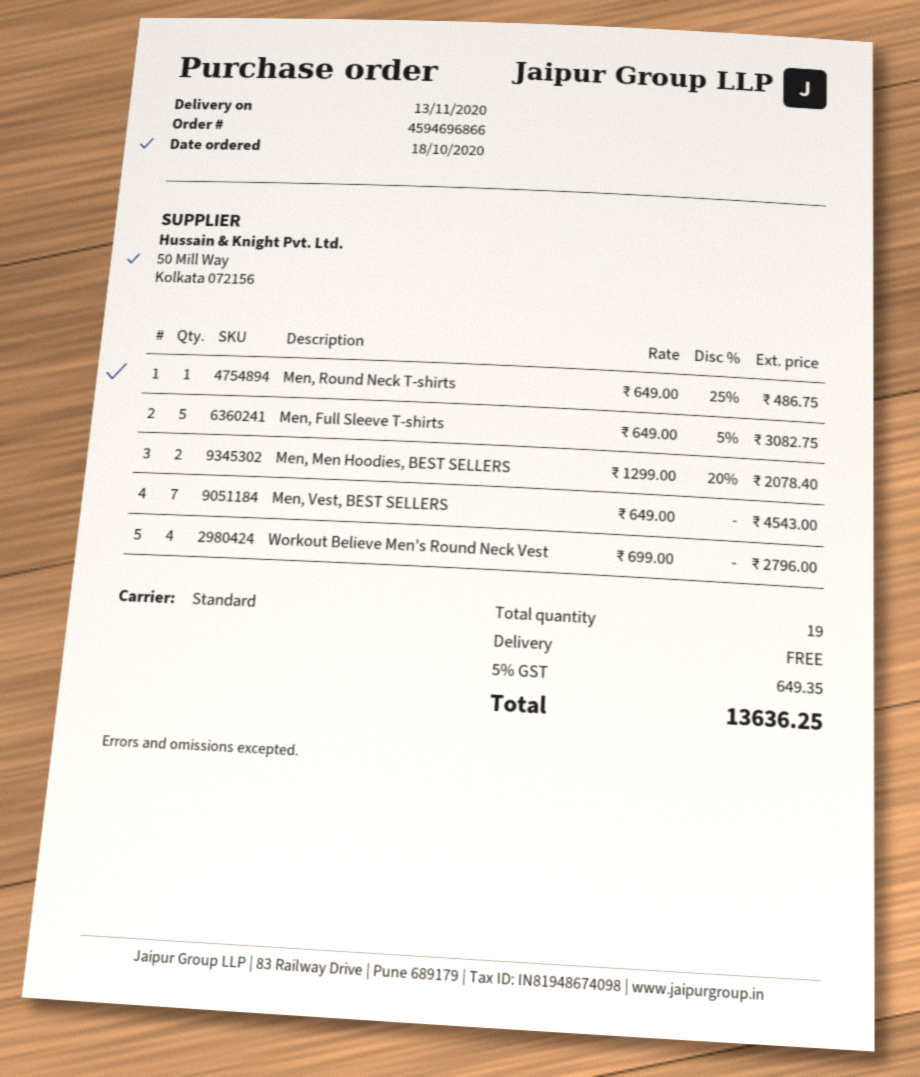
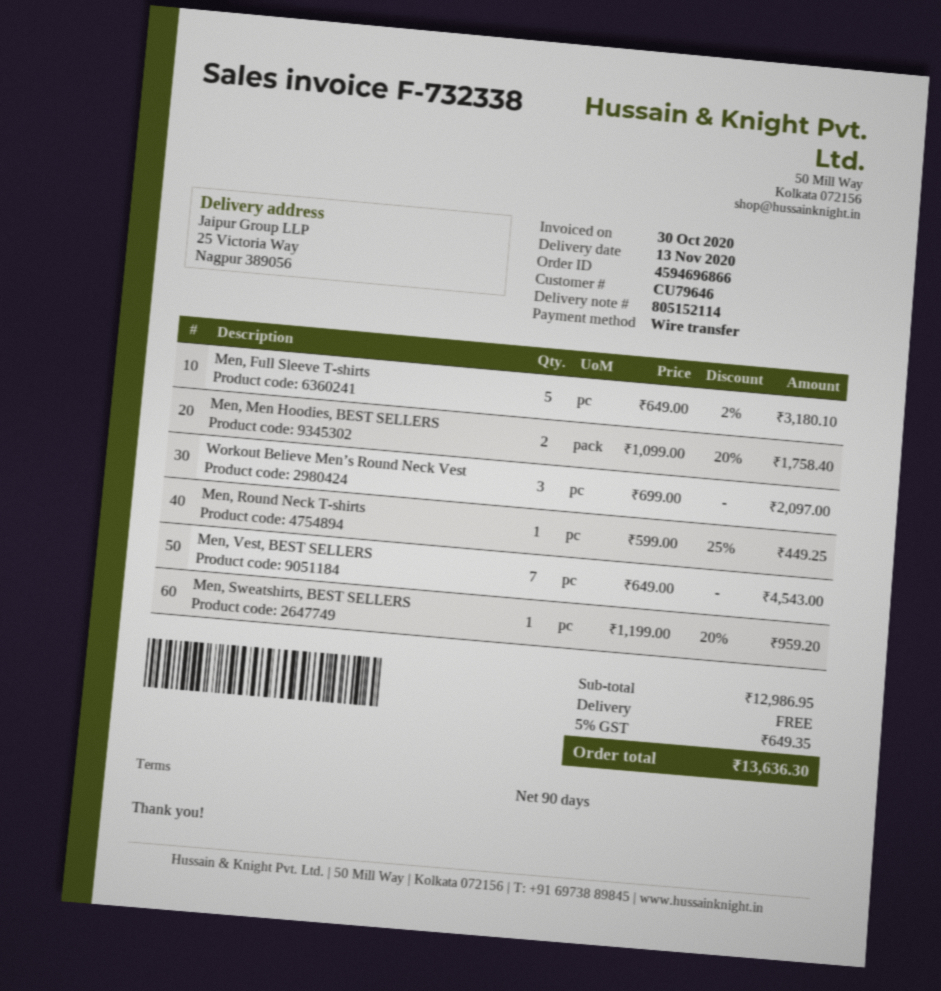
Men, Round Neck T-shirts: 1 x 649.00 - 25% = 486.75 -> 1 x 599.00 - 25% = 449.25
Men, Full Sleeve T-shirts: 5 x 649.00 - 5% = 3082.75 -> 5 x 649.00 - 2% = 3180.10
Men, Men Hoodies, BEST SELLERS: 2 x 1299.00 - 20% = 2078.40 -> 2 x 1099.00 - 20% = 1758.40
Workout Believe Men’s Round Neck Vest: 4 x 699.00 = 2796.00 -> 3 x 699.00 = 2097.00
Men, Sweatshirts, BEST SELLERS: none -> 1 x 1199.00 - 20% = 959.20
total: 13636.25 -> 13636.30

